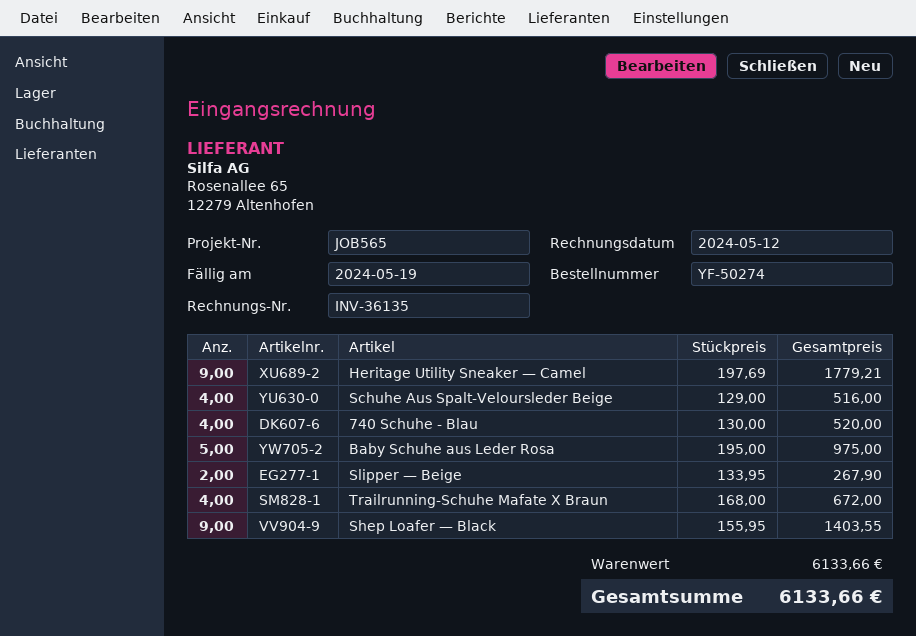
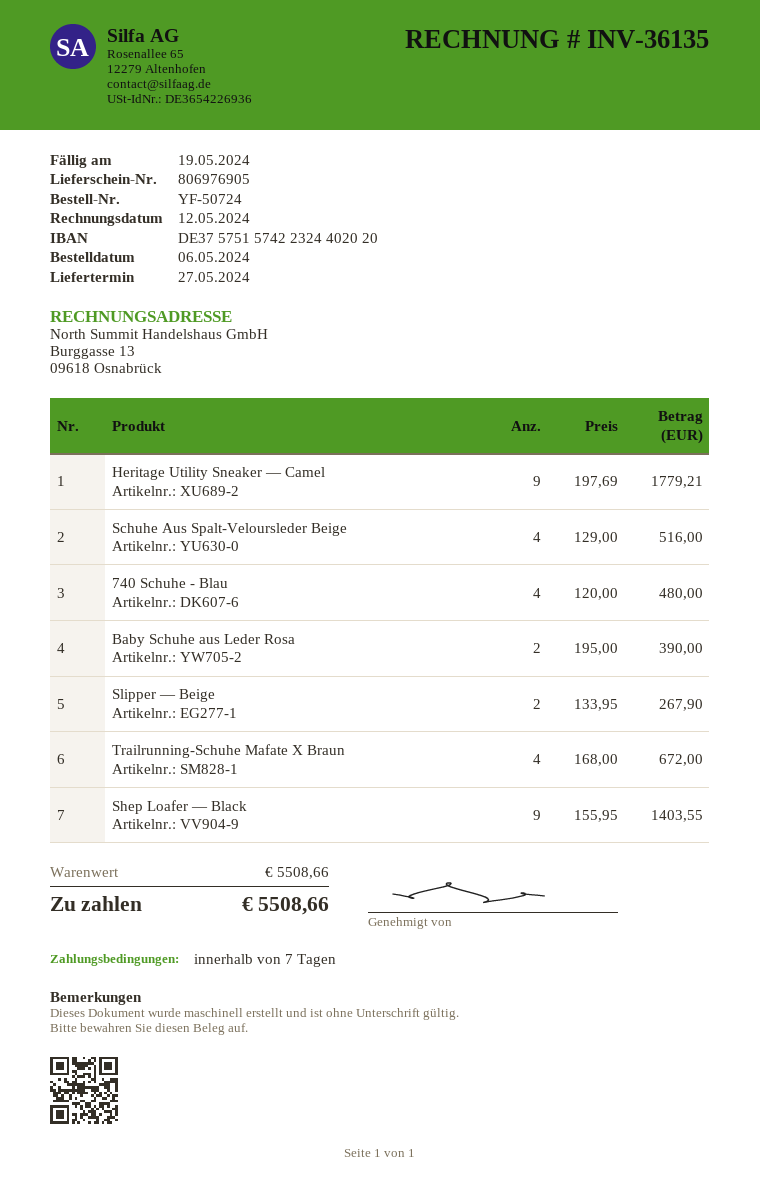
order number: YF-50274 -> YF-50724
740 Schuhe - Blau: 4 x 130.00 = 520.00 -> 4 x 120.00 = 480.00
Baby Schuhe aus Leder Rosa: 5 x 195.00 = 975.00 -> 2 x 195.00 = 390.00
subtotal: 6133.66 -> 5508.66
total: 6133.66 -> 5508.66

